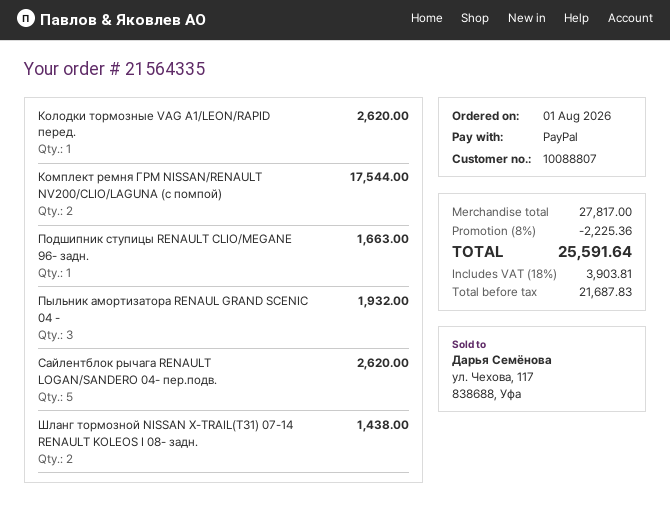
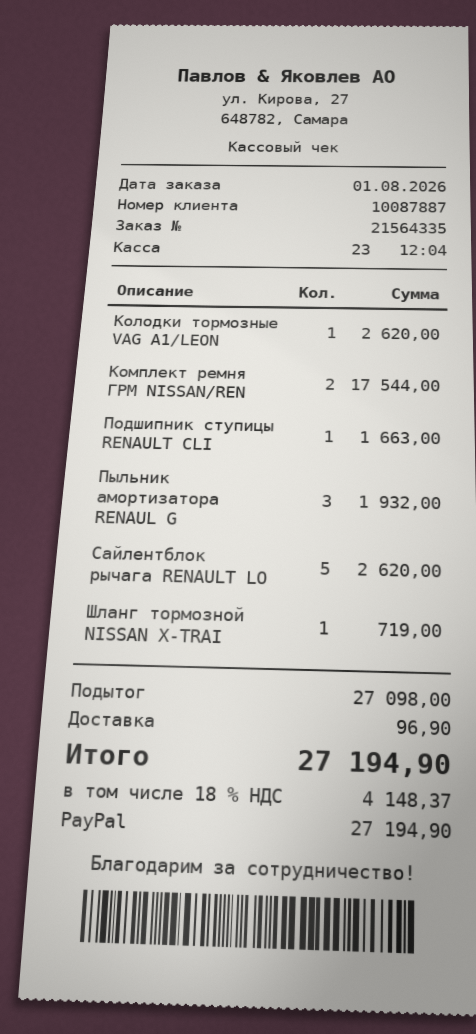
customer number: 10088807 -> 10087887
Шланг тормозной NISSAN X-TRAIL(T31) 07-14 RENAULT KOLEOS I 08- задн.: 2 for 1438.00 -> 1 for 719.00
subtotal: 27817.00 -> 27098.00
discount: 8% = 2225.36 -> none
shipping: none -> 96.90
tax: 18% = 3903.81 -> 18% = 4148.37
total: 25591.64 -> 27194.90

